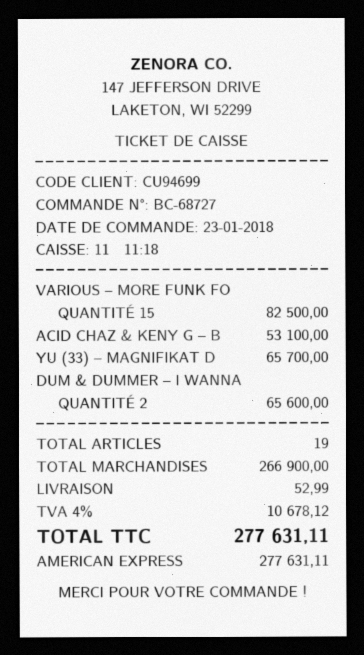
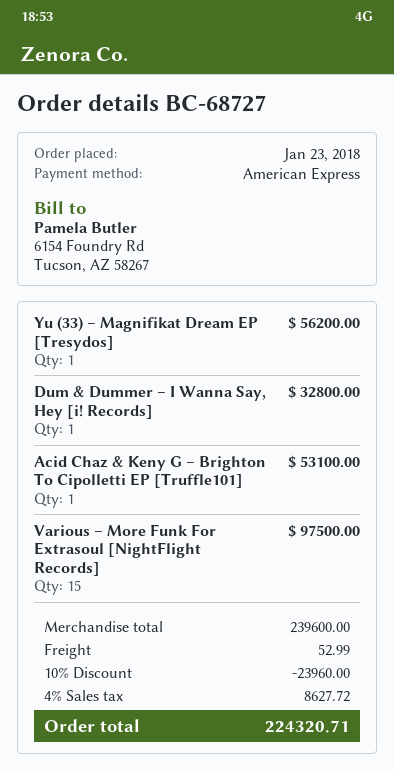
VARIOUS – MORE FUNK FO: 15 for 82500.00 -> 15 for 97500.00
YU (33) – MAGNIFIKAT D: 1 for 65700.00 -> 1 for 56200.00
DUM & DUMMER – I WANNA: 2 for 65600.00 -> 1 for 32800.00
subtotal: 266900.00 -> 239600.00
discount: none -> 10% = 23960.00
tax: 4% = 10678.12 -> 4% = 8627.72
total: 277631.11 -> 224320.71

